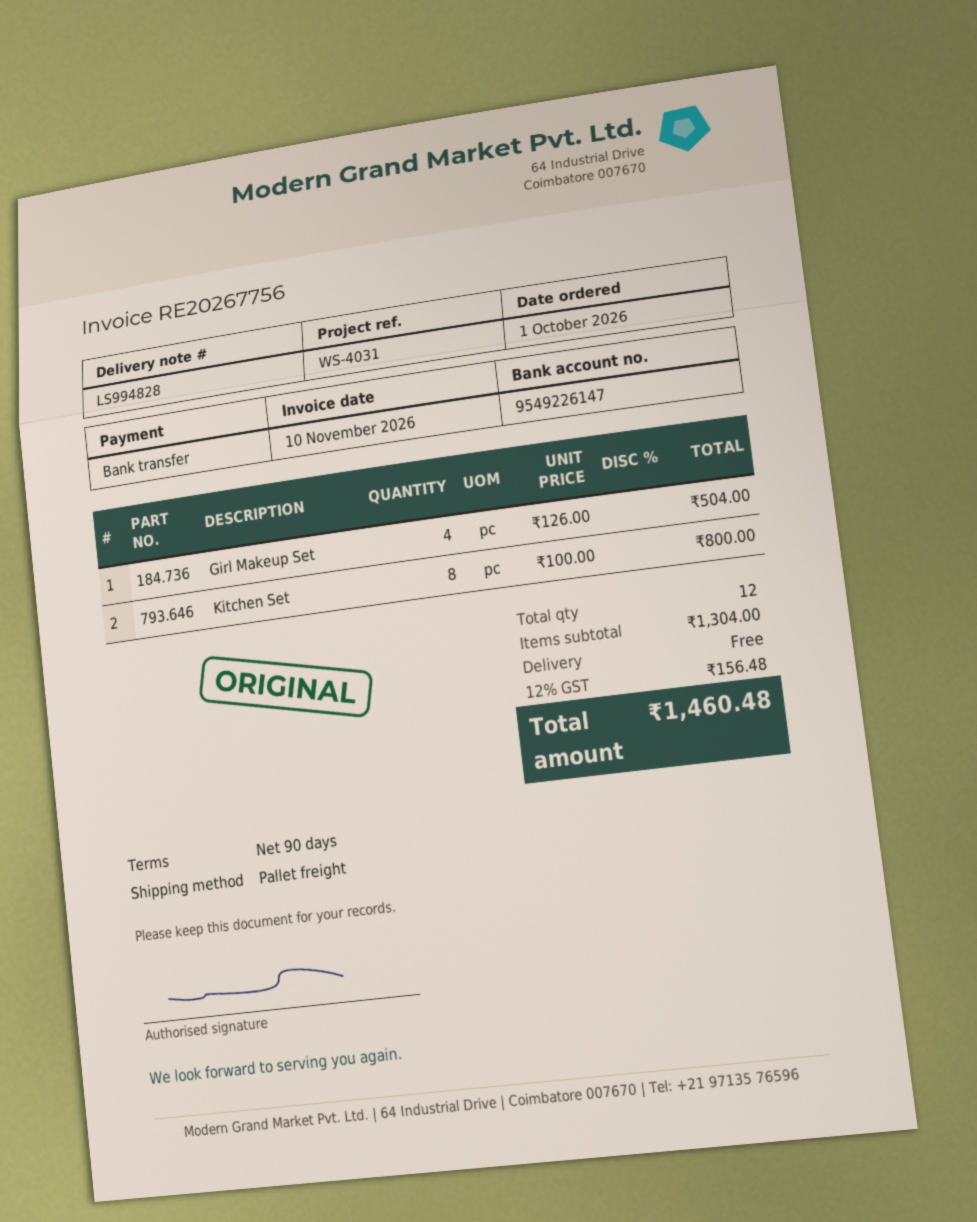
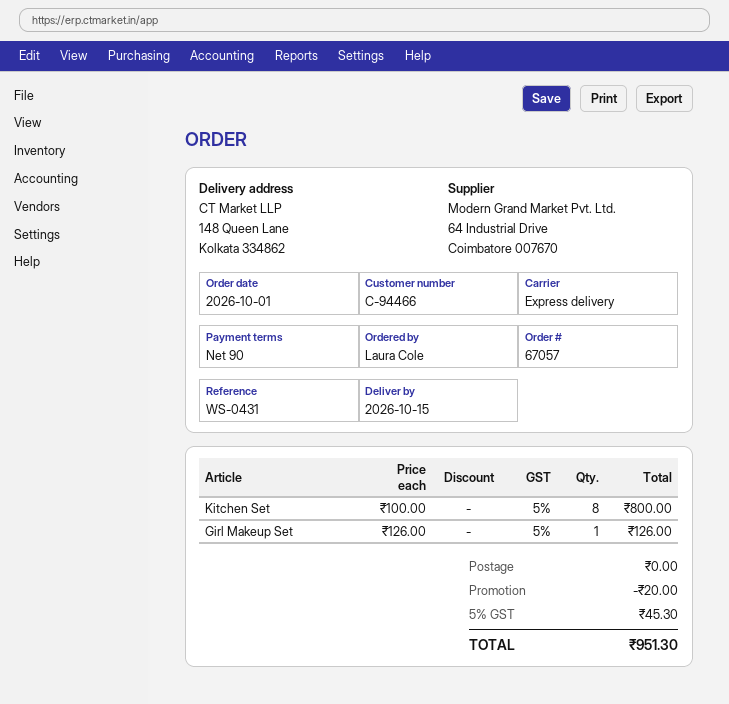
reference: WS-4031 -> WS-0431
shipping method: pallet freight -> express
Girl Makeup Set: 4 x 126.00 = 504.00 -> 1 x 126.00 = 126.00
discount: none -> 20.00
tax: 12% = 156.48 -> 5% = 45.30
total: 1460.48 -> 951.30

